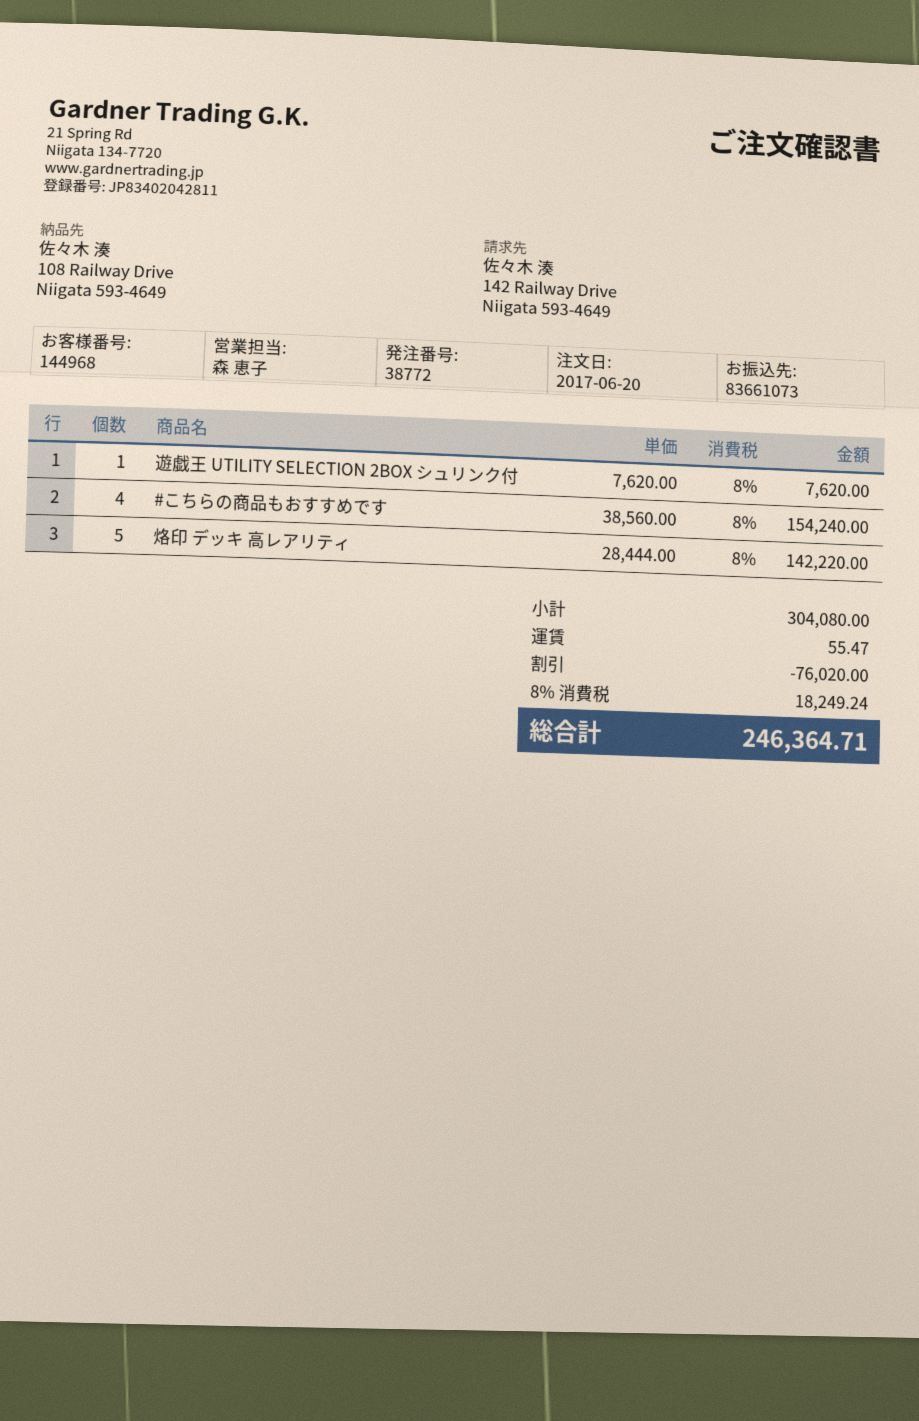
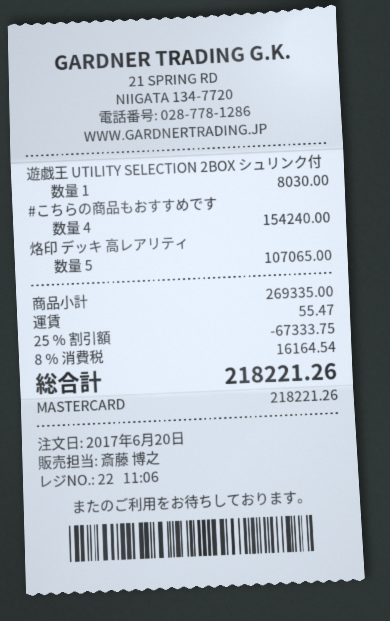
sales rep: 森 恵子 -> 斎藤 博之
遊戯王 UTILITY SELECTION 2BOX シュリンク付: 1 for 7620.00 -> 1 for 8030.00
烙印 デッキ 高レアリティ: 5 for 142220.00 -> 5 for 107065.00
subtotal: 304080.00 -> 269335.00
discount: 76020.00 -> 67333.75
tax: 8% = 18249.24 -> 8% = 16164.54
total: 246364.71 -> 218221.26

